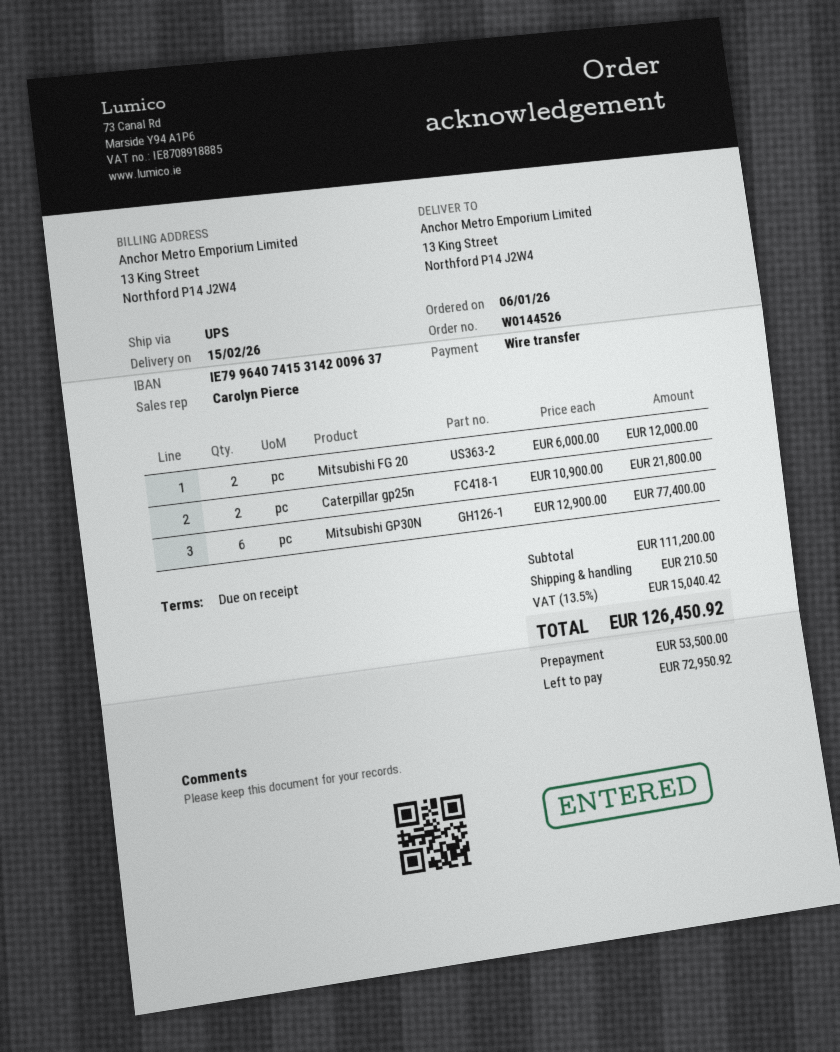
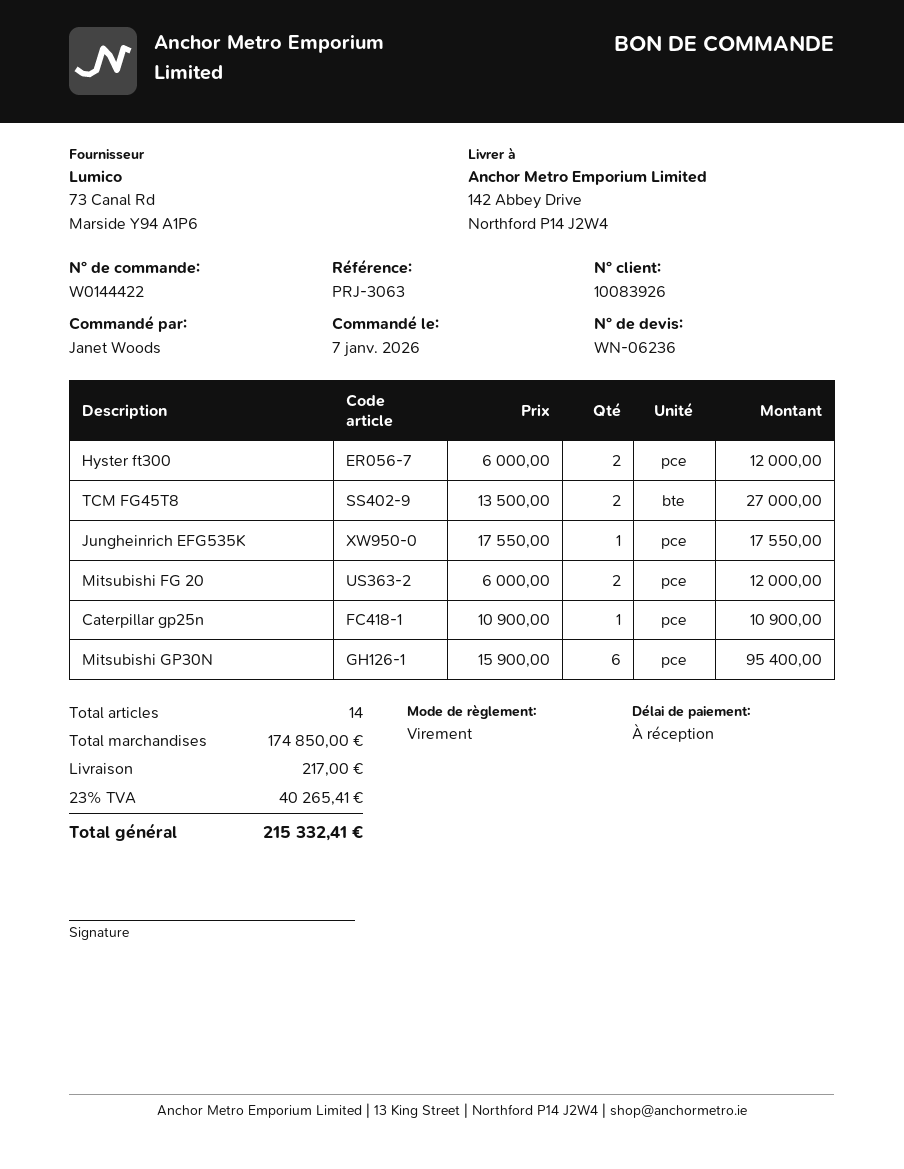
order number: W0144526 -> W0144422
order date: 2026-01-06 -> 2026-01-07
ship to: 13 King Street, Northford P14 J2W4 -> 142 Abbey Drive, Northford P14 J2W4
Caterpillar gp25n: 2 x 10900.00 = 21800.00 -> 1 x 10900.00 = 10900.00
Mitsubishi GP30N: 6 x 12900.00 = 77400.00 -> 6 x 15900.00 = 95400.00
Hyster ft300: none -> 2 x 6000.00 = 12000.00
TCM FG45T8: none -> 2 x 13500.00 = 27000.00
Jungheinrich EFG535K: none -> 1 x 17550.00 = 17550.00
subtotal: 111200.00 -> 174850.00
shipping: 210.50 -> 217.00
tax: 13.5% = 15040.42 -> 23% = 40265.41
total: 126450.92 -> 215332.41

